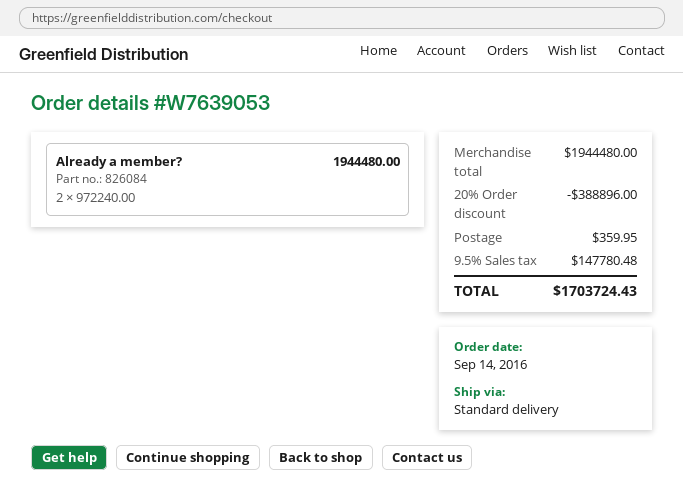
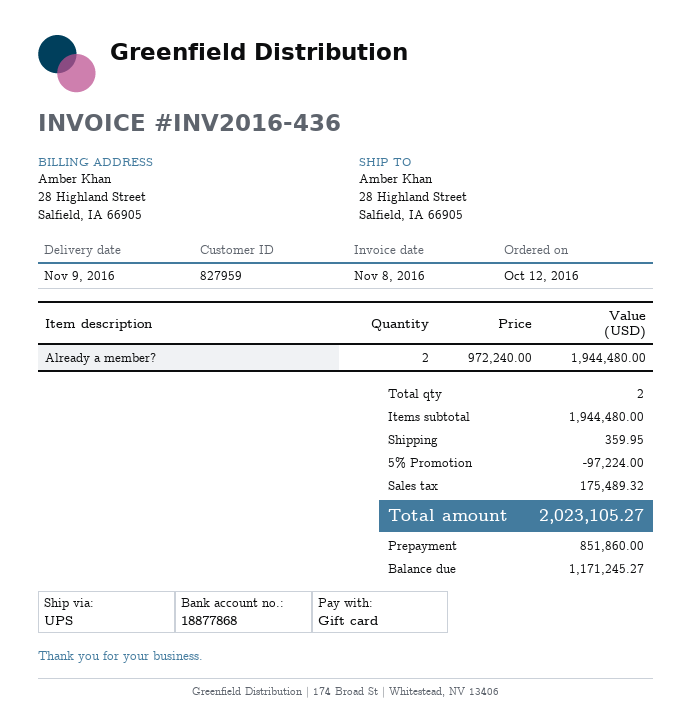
order date: 2016-09-14 -> 2016-10-12
shipping method: standard -> UPS
discount: 20% = 388896.00 -> 5% = 97224.00
tax: 147780.48 -> 175489.32
total: 1703724.43 -> 2023105.27

